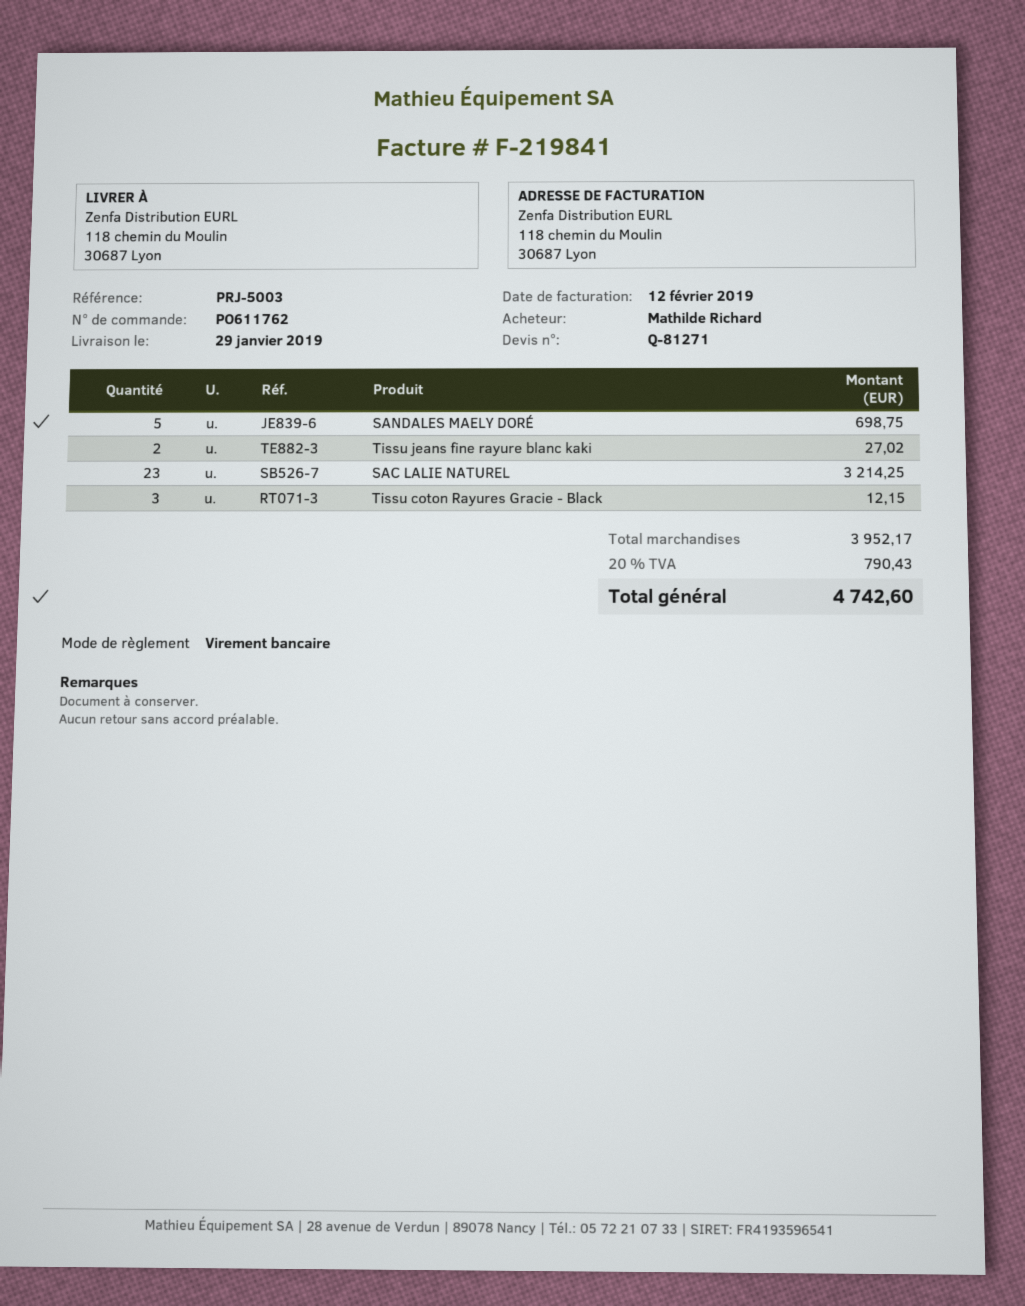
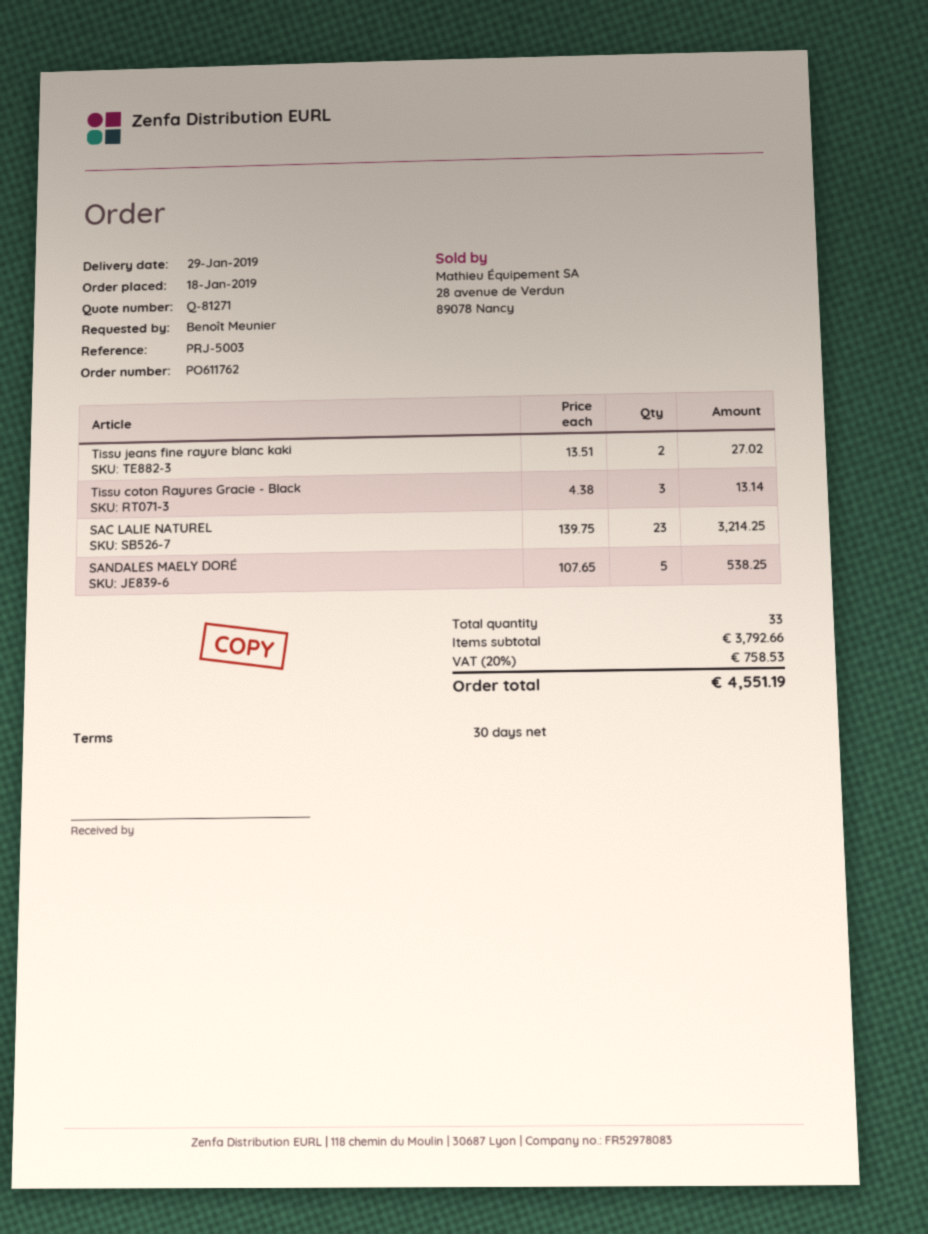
ordered by: Mathilde Richard -> Benoît Meunier
SANDALES MAELY DORÉ: 5 for 698.75 -> 5 for 538.25
Tissu coton Rayures Gracie - Black: 3 for 12.15 -> 3 for 13.14
subtotal: 3952.17 -> 3792.66
tax: 20% = 790.43 -> 20% = 758.53
total: 4742.60 -> 4551.19

